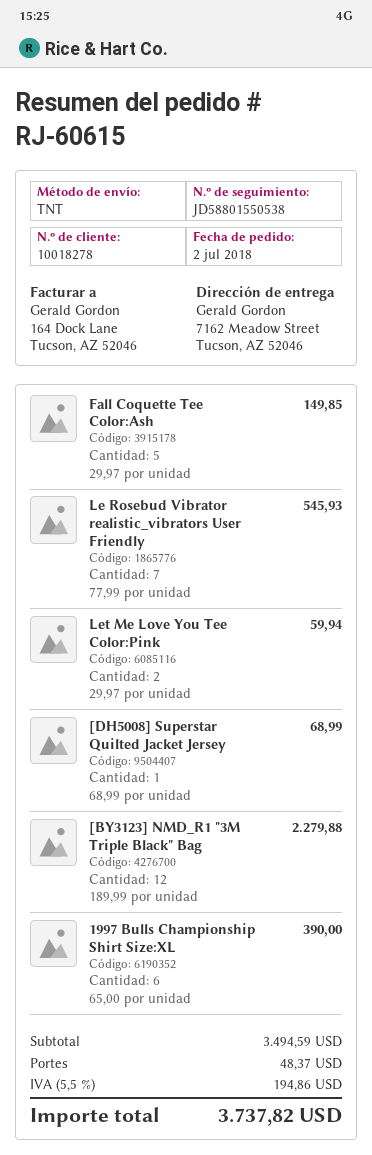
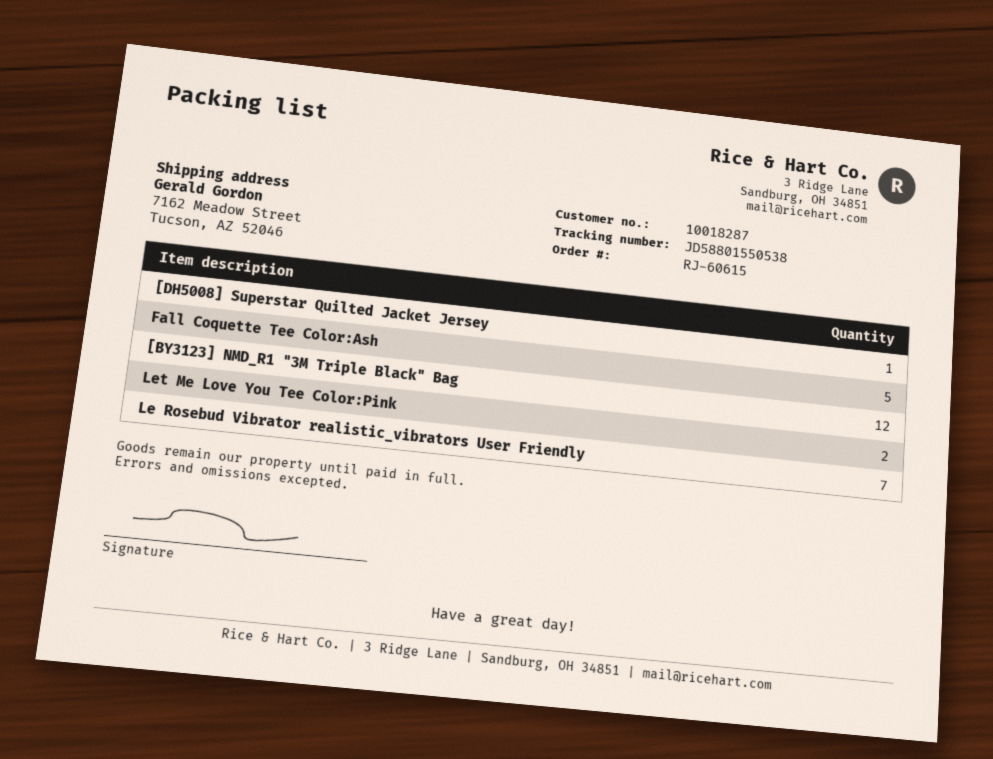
customer number: 10018278 -> 10018287
1997 Bulls Championship Shirt Size:XL: 6 -> none

